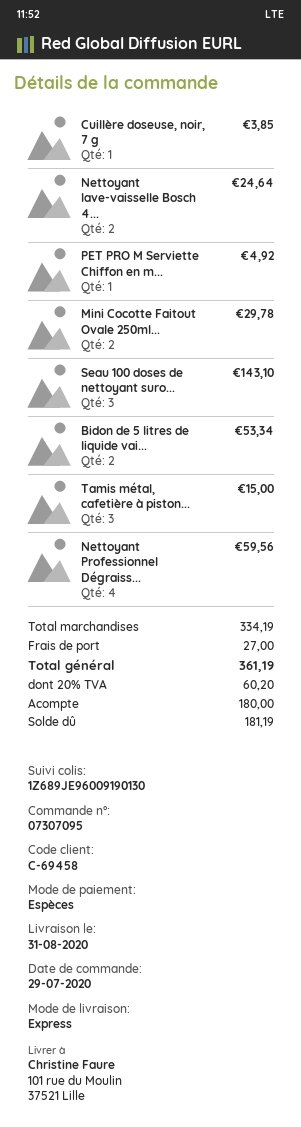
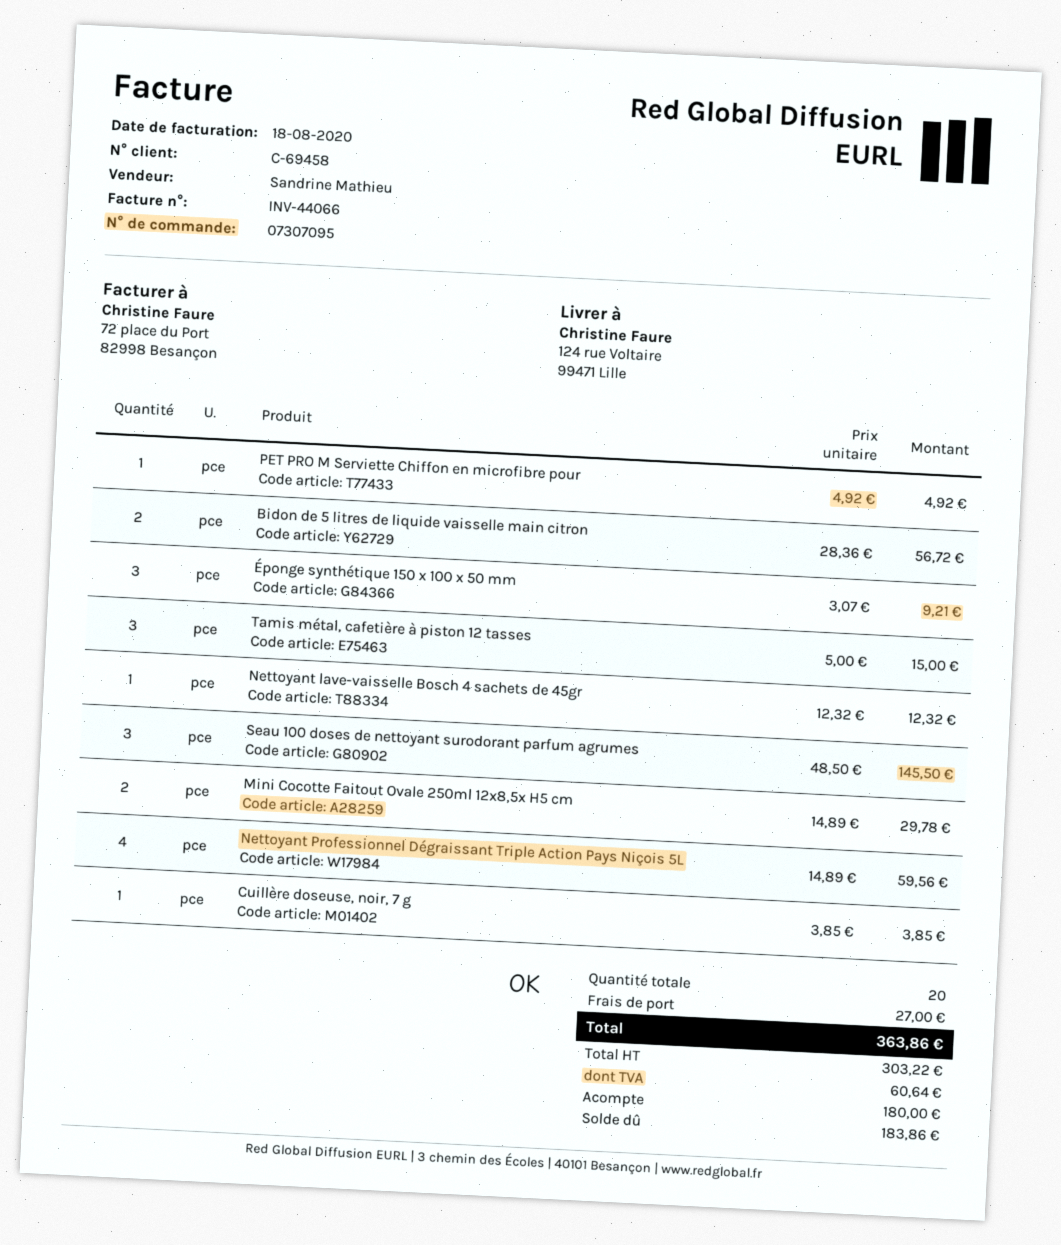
ship to: 101 rue du Moulin, 37521 Lille -> 124 rue Voltaire, 99471 Lille
Nettoyant lave-vaisselle Bosch 4...: 2 for 24.64 -> 1 for 12.32
Seau 100 doses de nettoyant suro...: 3 for 143.10 -> 3 for 145.50
Bidon de 5 litres de liquide vai...: 2 for 53.34 -> 2 for 56.72
Éponge synthétique 150 x 100 x 50 mm: none -> 3 for 9.21
tax: 60.20 -> 60.64
total: 361.19 -> 363.86
balance: 181.19 -> 183.86

